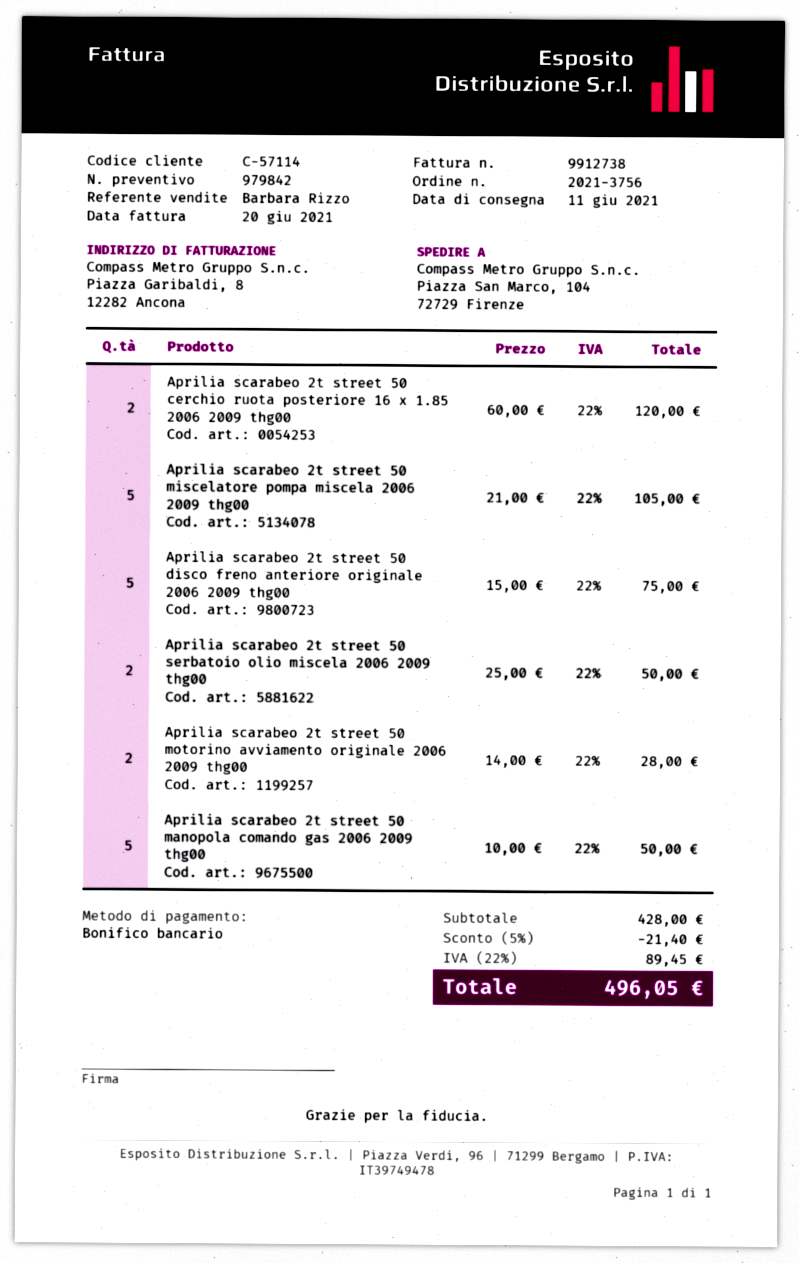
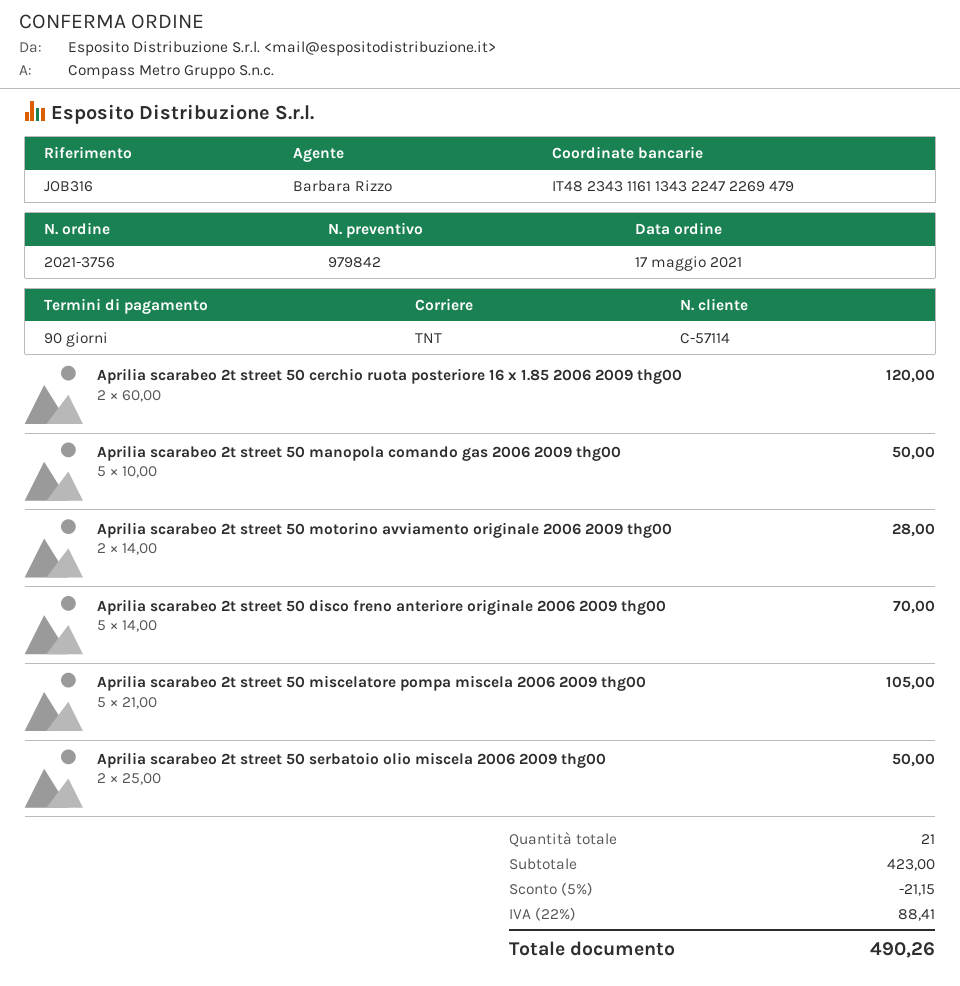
Aprilia scarabeo 2t street 50 disco freno anteriore originale 2006 2009 thg00: 5 x 15.00 = 75.00 -> 5 x 14.00 = 70.00
subtotal: 428.00 -> 423.00
discount: 5% = 21.40 -> 5% = 21.15
tax: 22% = 89.45 -> 22% = 88.41
total: 496.05 -> 490.26

